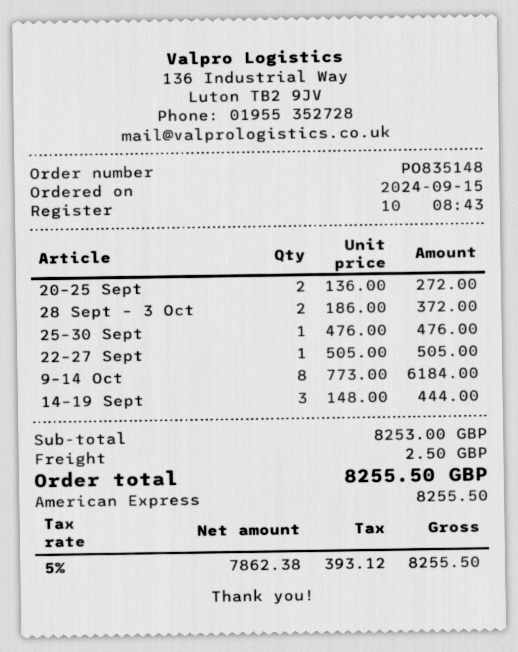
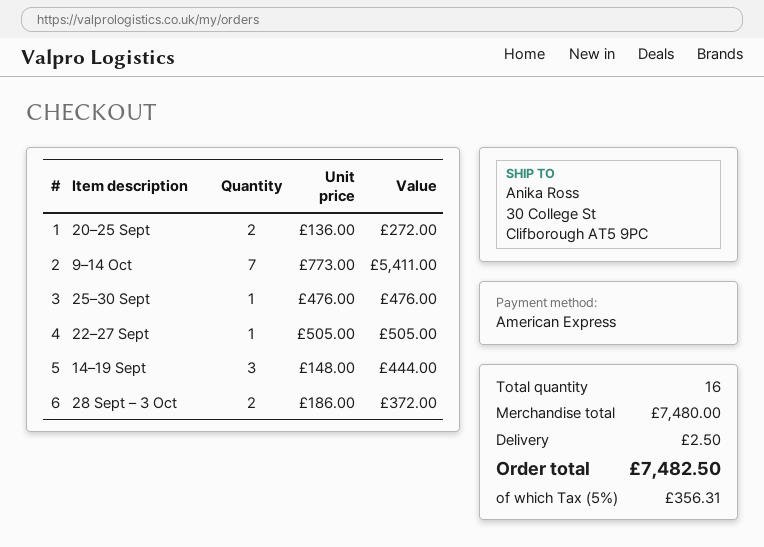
9–14 Oct: 8 x 773.00 = 6184.00 -> 7 x 773.00 = 5411.00
subtotal: 8253.00 -> 7480.00
tax: 5% = 393.12 -> 5% = 356.31
total: 8255.50 -> 7482.50

